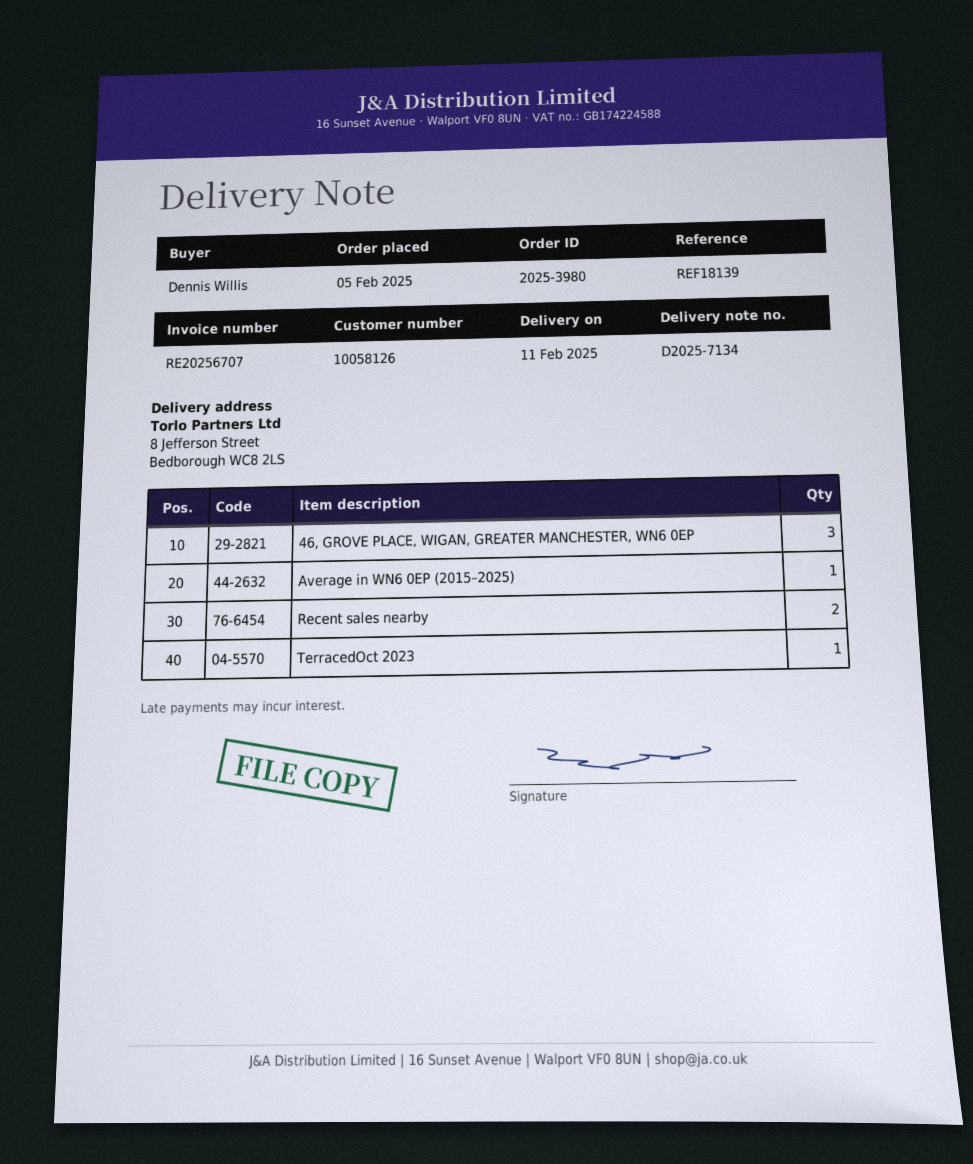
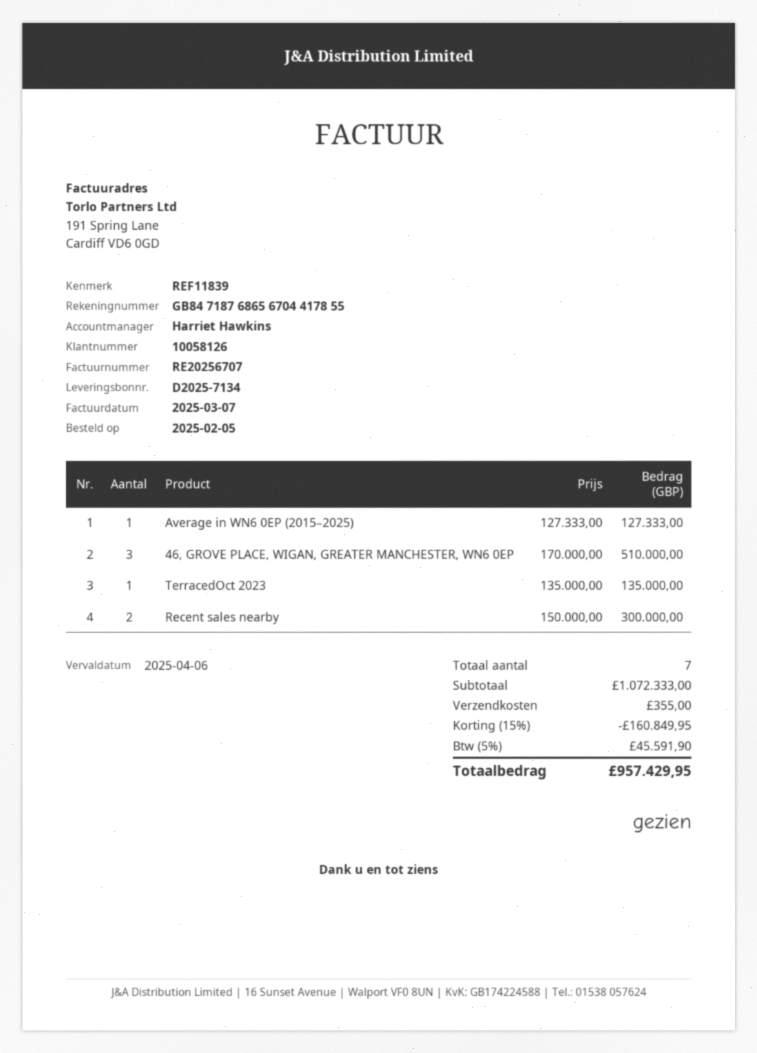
reference: REF18139 -> REF11839

